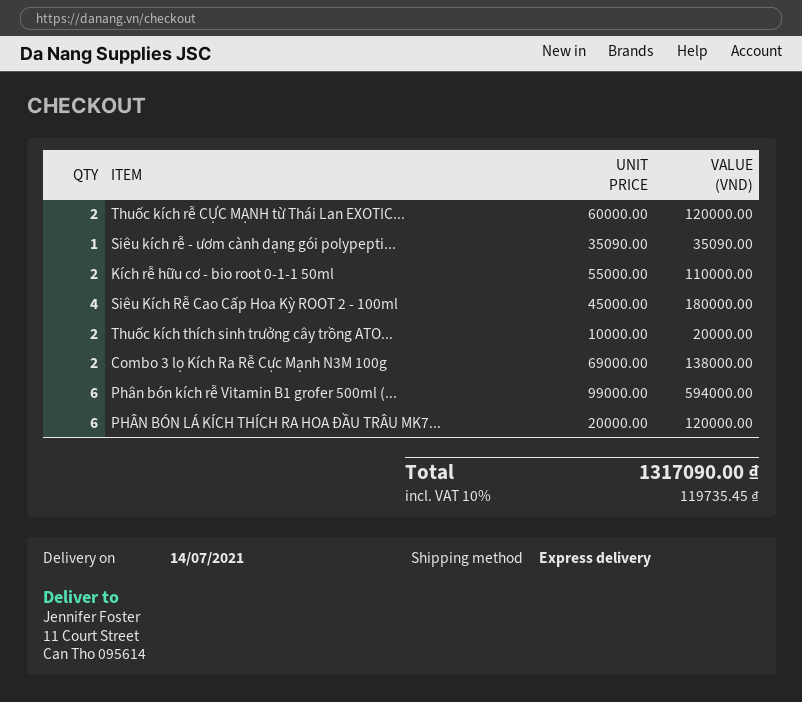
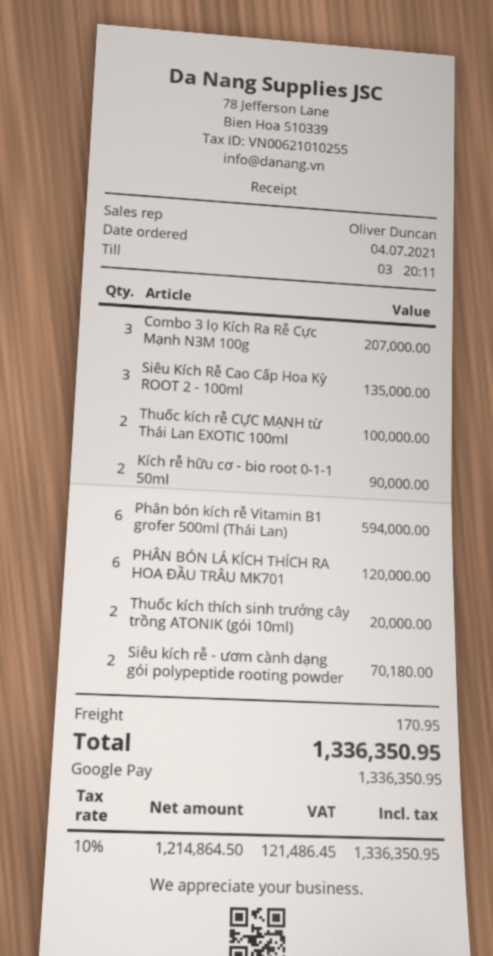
Thuốc kích rễ CỰC MẠNH từ Thái Lan EXOTIC...: 2 for 120000.00 -> 2 for 100000.00
Siêu kích rễ - ươm cành dạng gói polypepti...: 1 for 35090.00 -> 2 for 70180.00
Kích rễ hữu cơ - bio root 0-1-1 50ml: 2 for 110000.00 -> 2 for 90000.00
Siêu Kích Rễ Cao Cấp Hoa Kỳ ROOT 2 - 100ml: 4 for 180000.00 -> 3 for 135000.00
Combo 3 lọ Kích Ra Rễ Cực Mạnh N3M 100g: 2 for 138000.00 -> 3 for 207000.00
shipping: none -> 170.95
tax: 10% = 119735.45 -> 10% = 121486.45
total: 1317090.00 -> 1336350.95

